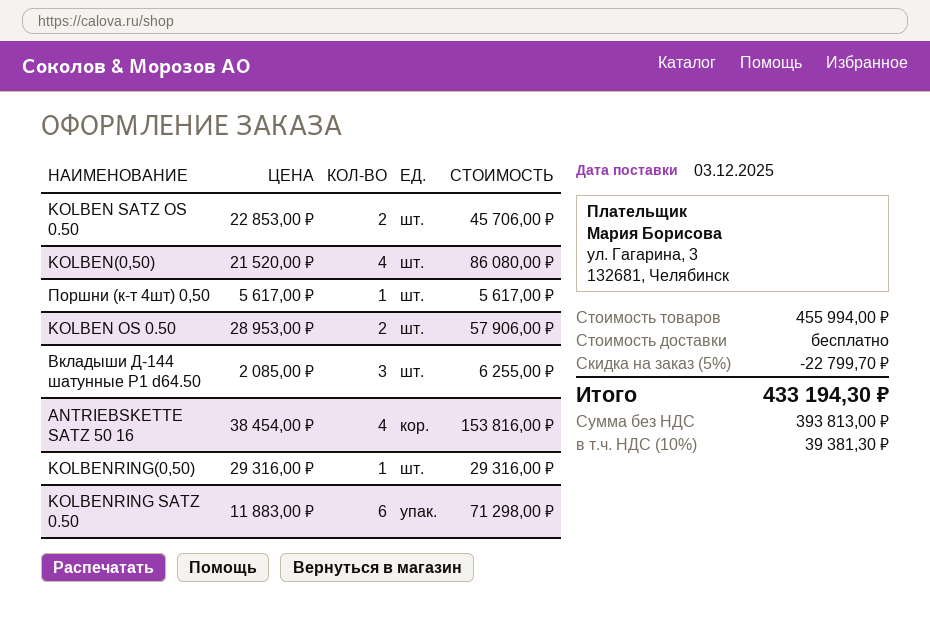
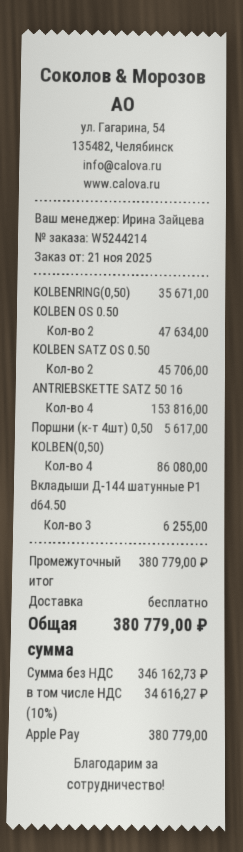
KOLBEN OS 0.50: 2 for 57906.00 -> 2 for 47634.00
KOLBENRING(0,50): 1 for 29316.00 -> 1 for 35671.00
KOLBENRING SATZ 0.50: 6 for 71298.00 -> none
subtotal: 455994.00 -> 380779.00
discount: 5% = 22799.70 -> none
net: 393813.00 -> 346162.73
tax: 10% = 39381.30 -> 10% = 34616.27
total: 433194.30 -> 380779.00

